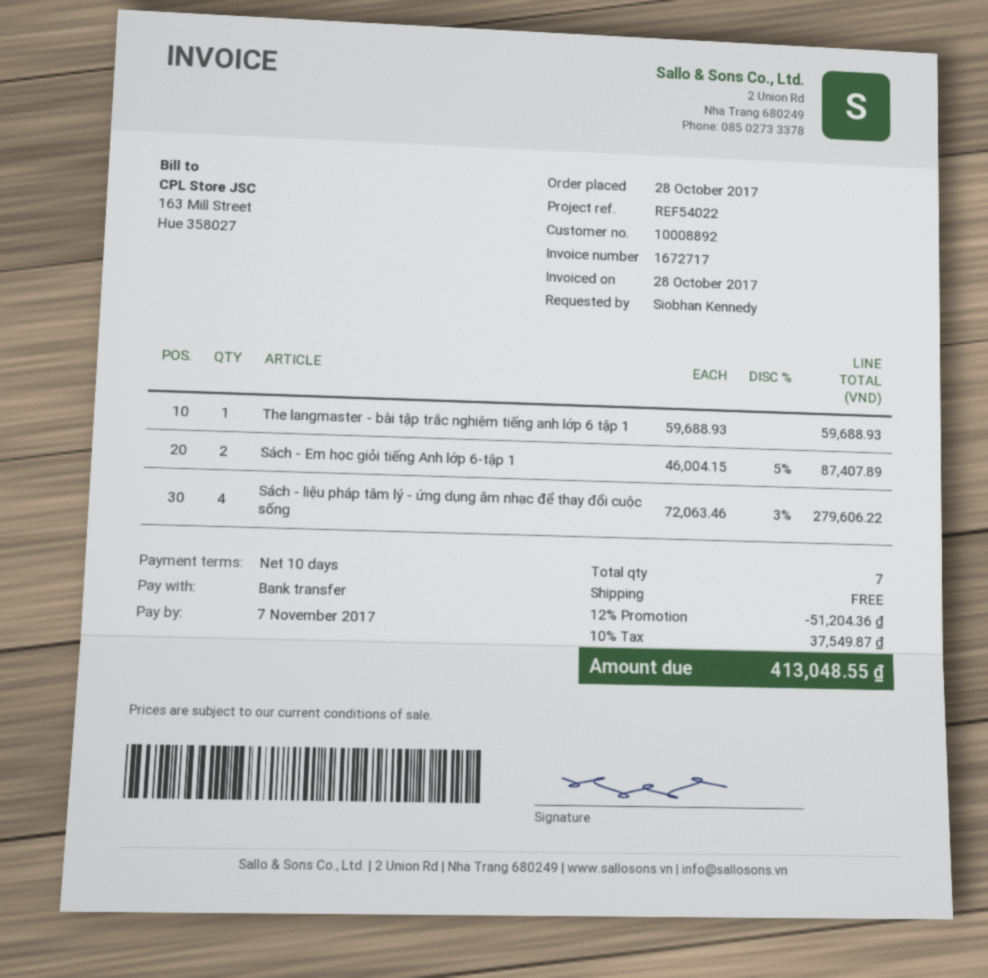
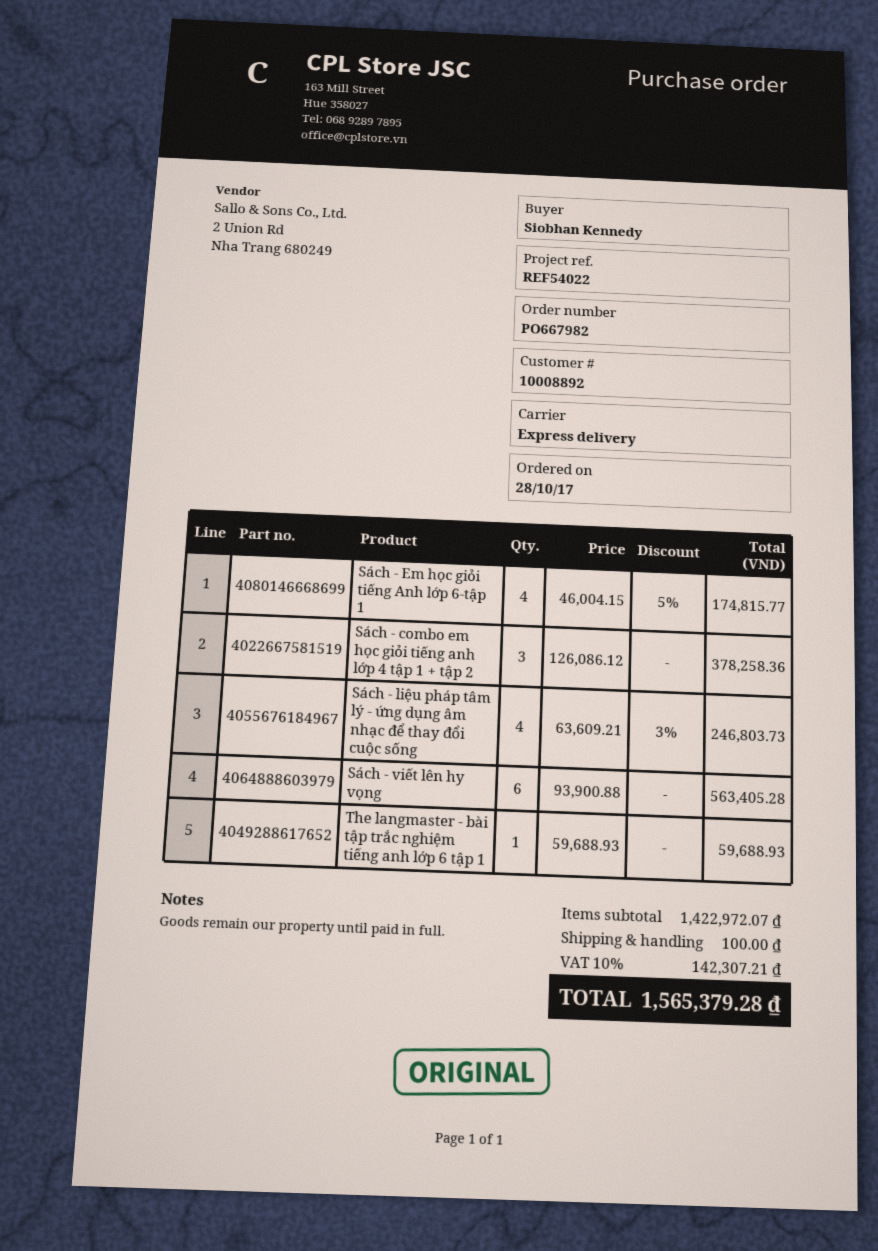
Sách - Em học giỏi tiếng Anh lớp 6-tập 1: 2 x 46004.15 - 5% = 87407.89 -> 4 x 46004.15 - 5% = 174815.77
Sách - liệu pháp tâm lý - ứng dụng âm nhạc để thay đổi cuộc sống: 4 x 72063.46 - 3% = 279606.22 -> 4 x 63609.21 - 3% = 246803.73
Sách - combo em học giỏi tiếng anh lớp 4 tập 1 + tập 2: none -> 3 x 126086.12 = 378258.36
Sách - viết lên hy vọng: none -> 6 x 93900.88 = 563405.28
discount: 12% = 51204.36 -> none
shipping: 0.00 -> 100.00
tax: 10% = 37549.87 -> 10% = 142307.21
total: 413048.55 -> 1565379.28

